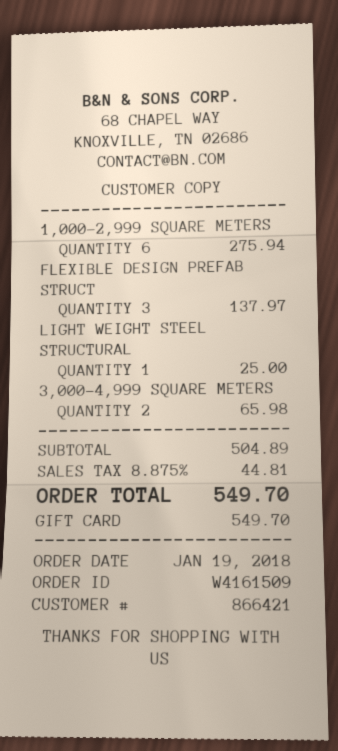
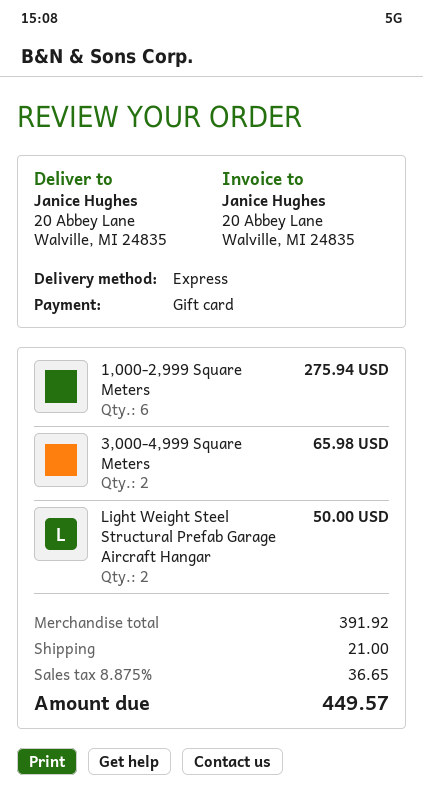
FLEXIBLE DESIGN PREFAB STRUCT: 3 for 137.97 -> none
LIGHT WEIGHT STEEL STRUCTURAL: 1 for 25.00 -> 2 for 50.00
subtotal: 504.89 -> 391.92
shipping: none -> 21.00
tax: 8.875% = 44.81 -> 8.875% = 36.65
total: 549.70 -> 449.57

